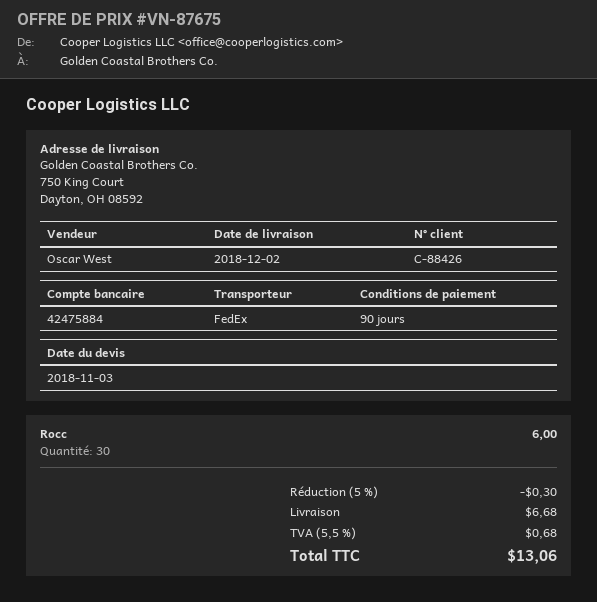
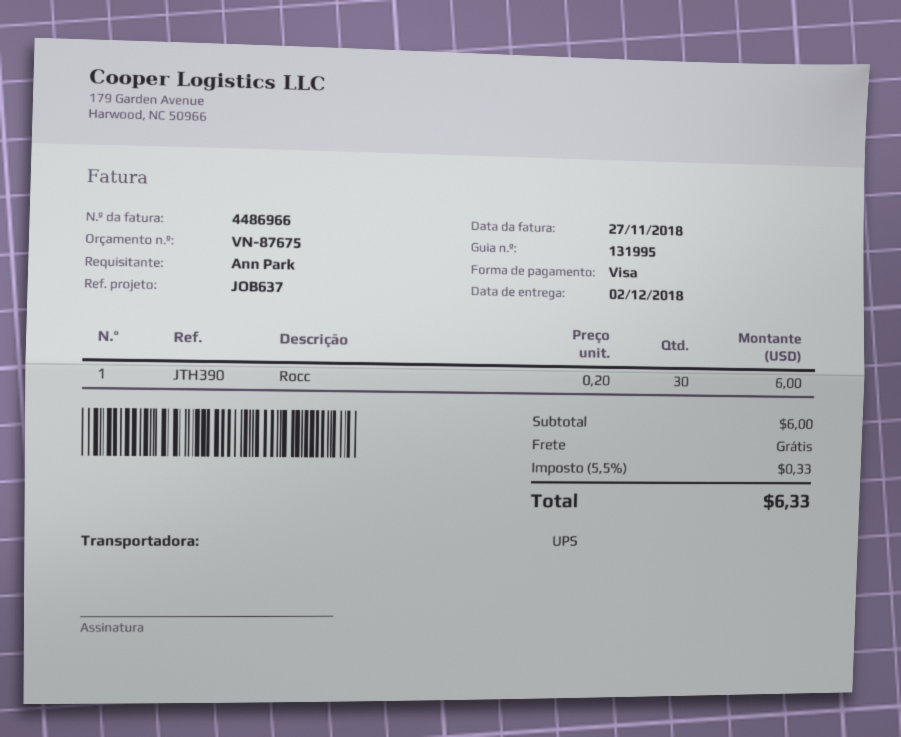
shipping method: FedEx -> UPS
discount: 5% = 0.30 -> none
shipping: 6.68 -> 0.00
tax: 5.5% = 0.68 -> 5.5% = 0.33
total: 13.06 -> 6.33

